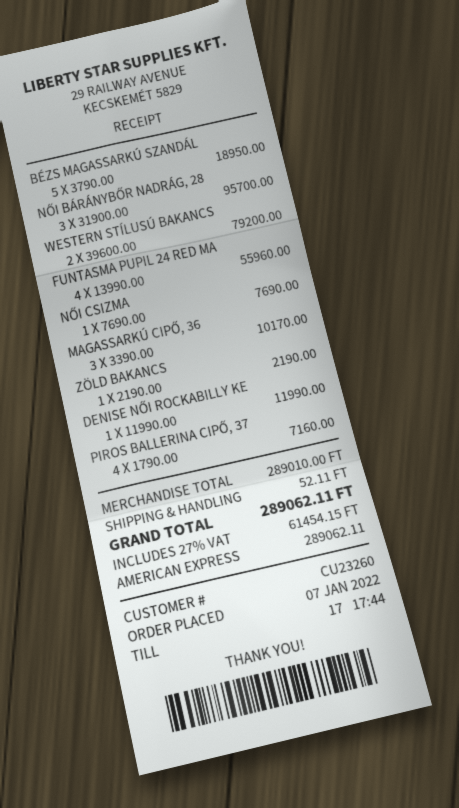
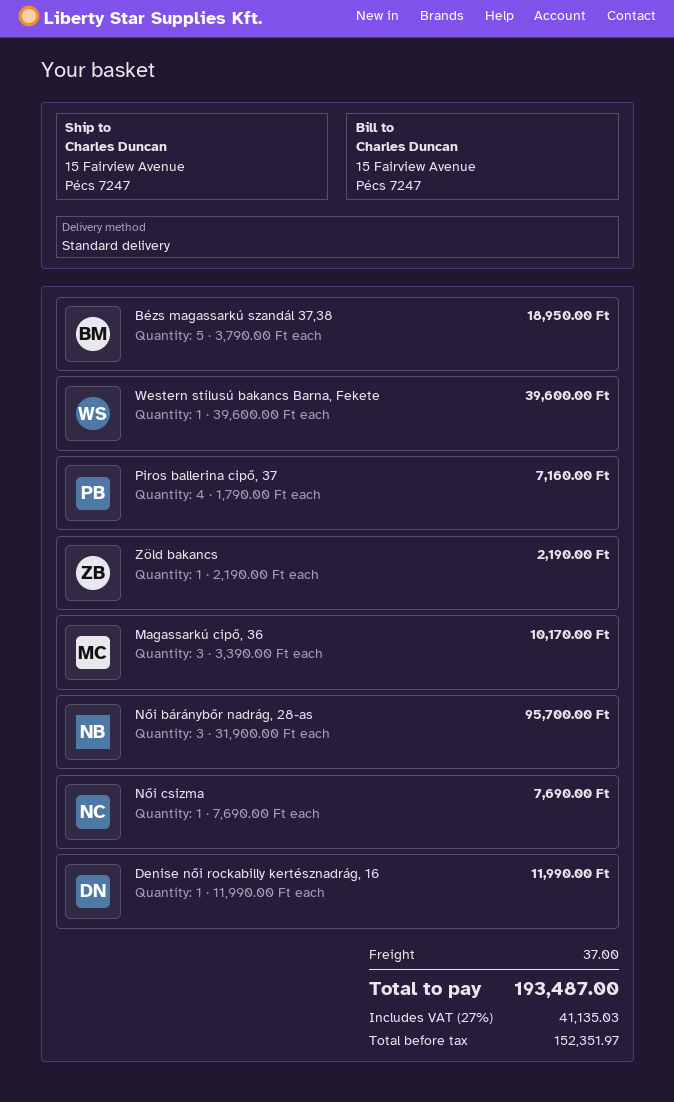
WESTERN STÍLUSÚ BAKANCS: 2 x 39600.00 = 79200.00 -> 1 x 39600.00 = 39600.00
FUNTASMA PUPIL 24 RED MA: 4 x 13990.00 = 55960.00 -> none
shipping: 52.11 -> 37.00
tax: 27% = 61454.15 -> 27% = 41135.03
total: 289062.11 -> 193487.00

